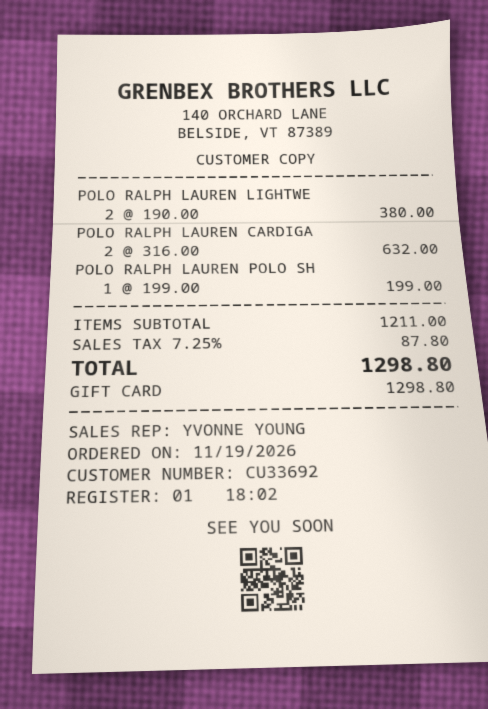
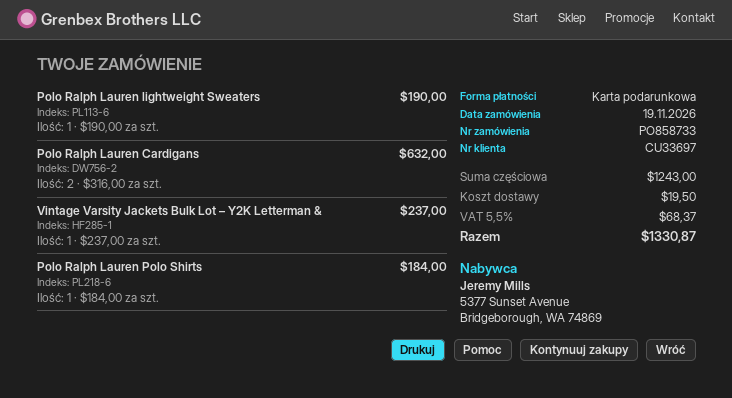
customer number: CU33692 -> CU33697
POLO RALPH LAUREN LIGHTWE: 2 x 190.00 = 380.00 -> 1 x 190.00 = 190.00
POLO RALPH LAUREN POLO SH: 1 x 199.00 = 199.00 -> 1 x 184.00 = 184.00
Vintage Varsity Jackets Bulk Lot – Y2K Letterman &: none -> 1 x 237.00 = 237.00
subtotal: 1211.00 -> 1243.00
shipping: none -> 19.50
tax: 7.25% = 87.80 -> 5.5% = 68.37
total: 1298.80 -> 1330.87

